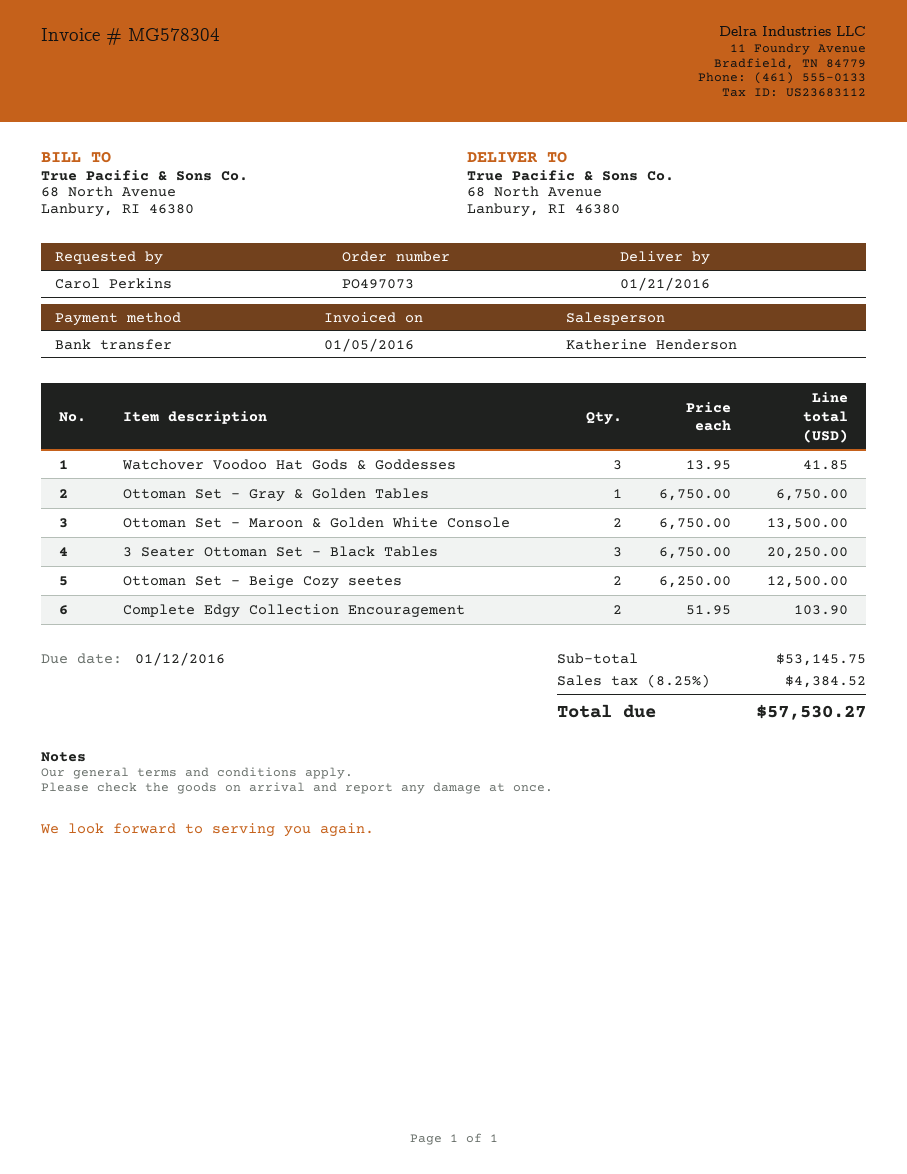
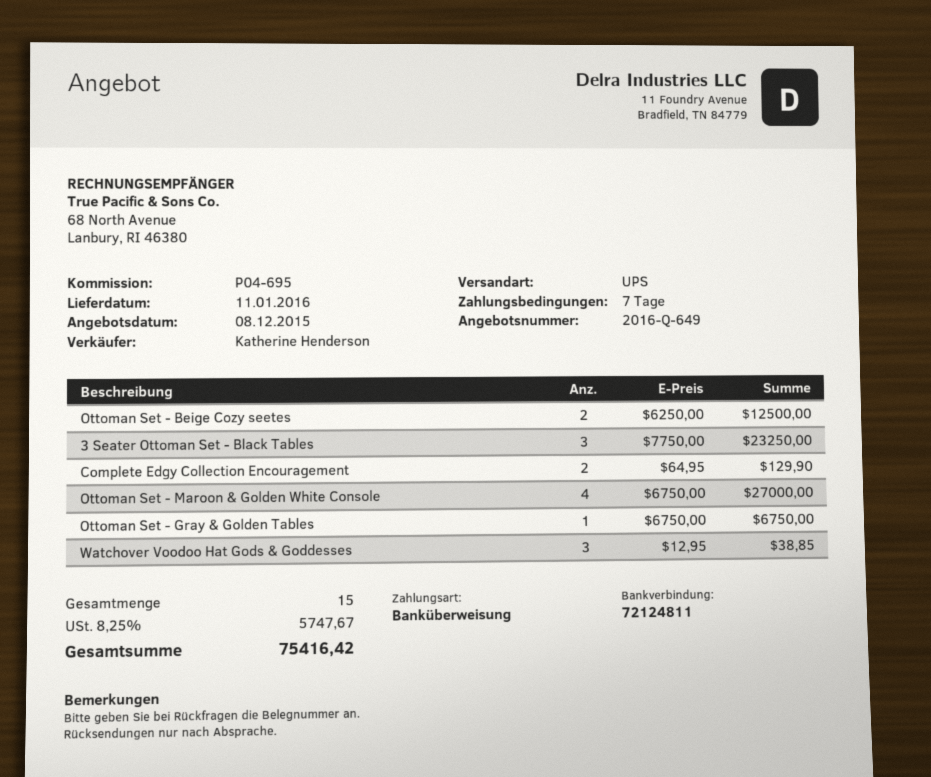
delivery date: 2016-01-21 -> 2016-01-11
Watchover Voodoo Hat Gods & Goddesses: 3 x 13.95 = 41.85 -> 3 x 12.95 = 38.85
Ottoman Set - Maroon & Golden White Console: 2 x 6750.00 = 13500.00 -> 4 x 6750.00 = 27000.00
3 Seater Ottoman Set - Black Tables: 3 x 6750.00 = 20250.00 -> 3 x 7750.00 = 23250.00
Complete Edgy Collection Encouragement: 2 x 51.95 = 103.90 -> 2 x 64.95 = 129.90
tax: 8.25% = 4384.52 -> 8.25% = 5747.67
total: 57530.27 -> 75416.42

